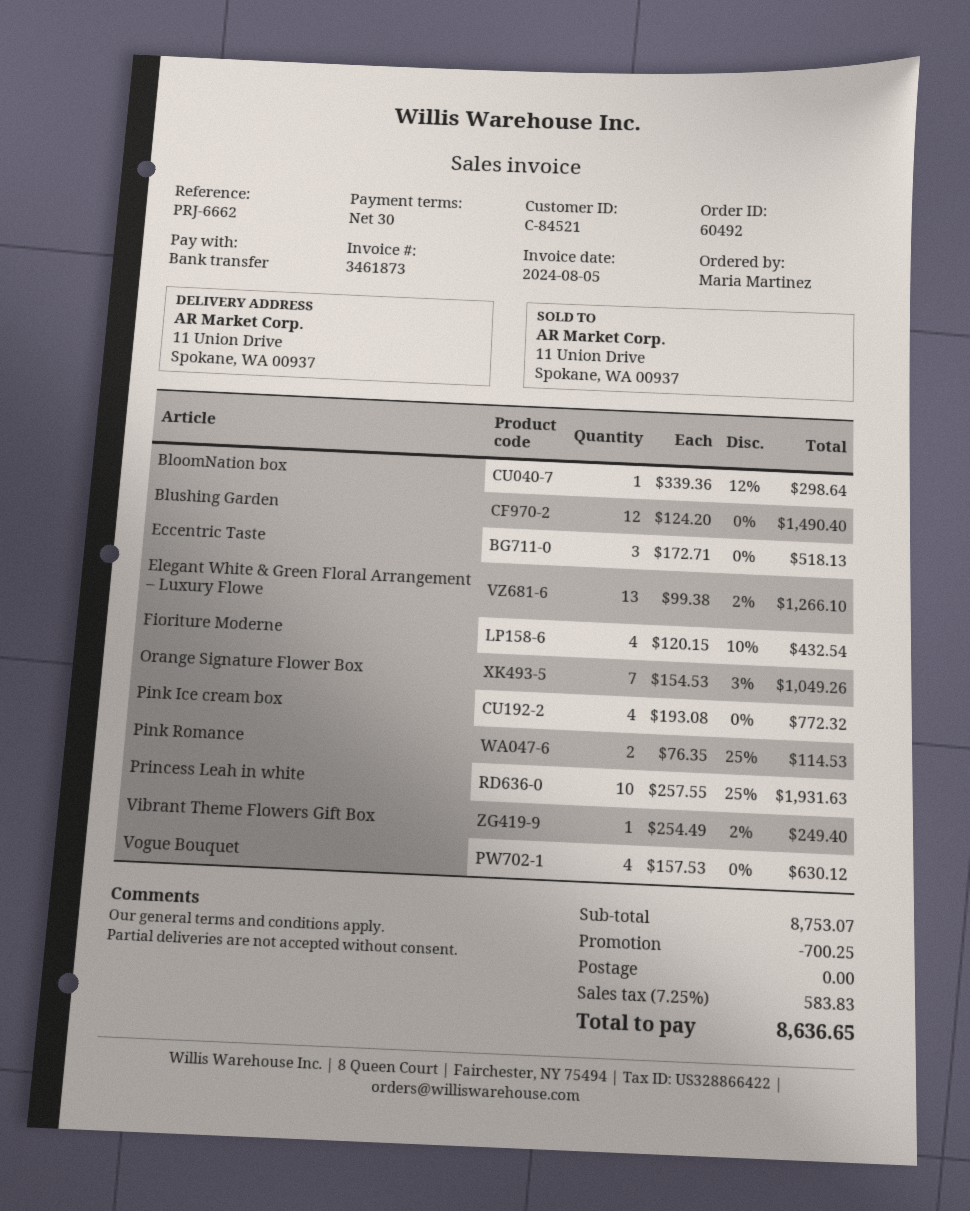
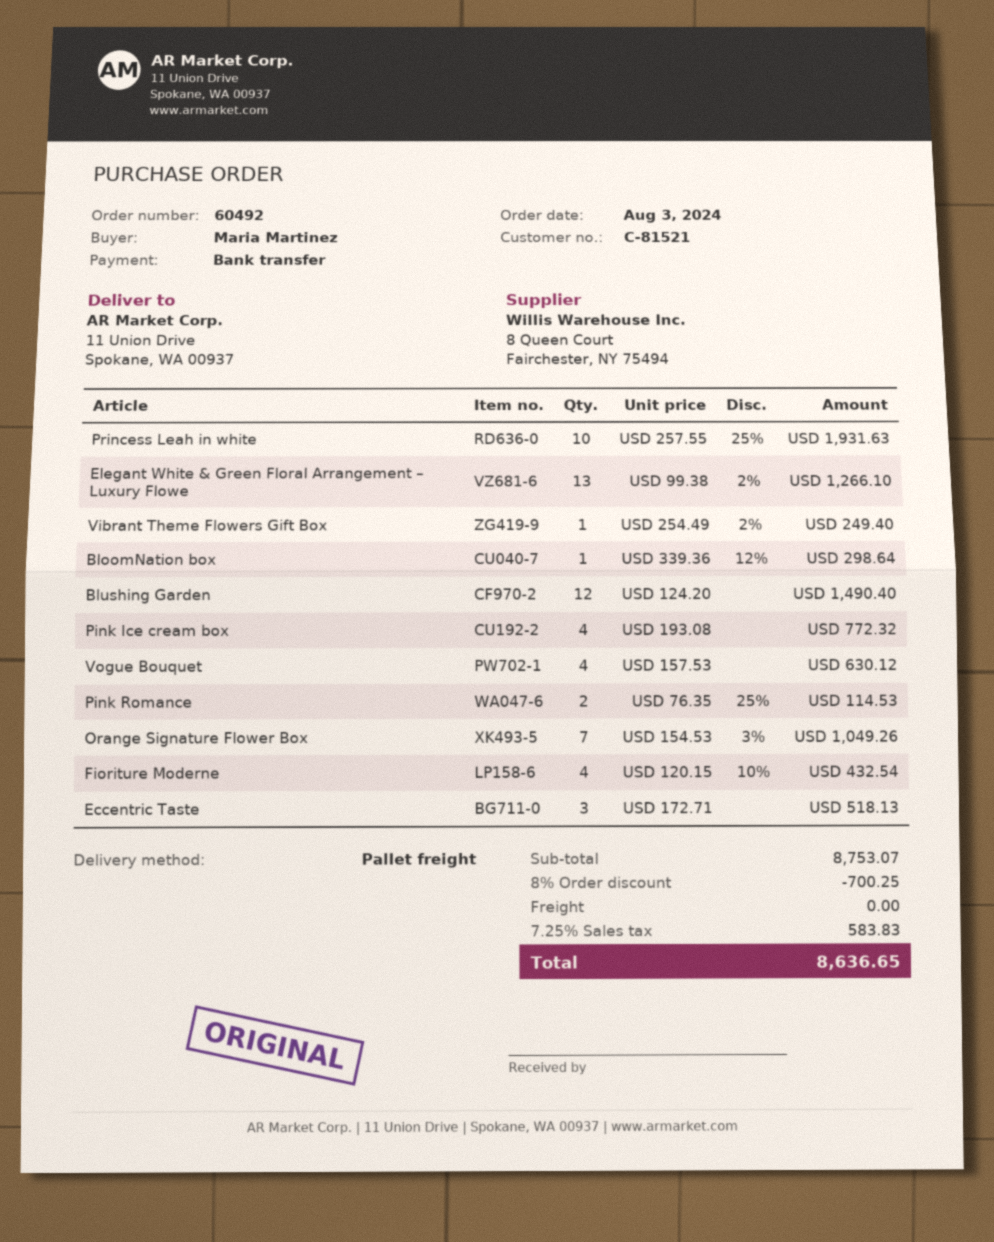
customer number: C-84521 -> C-81521

